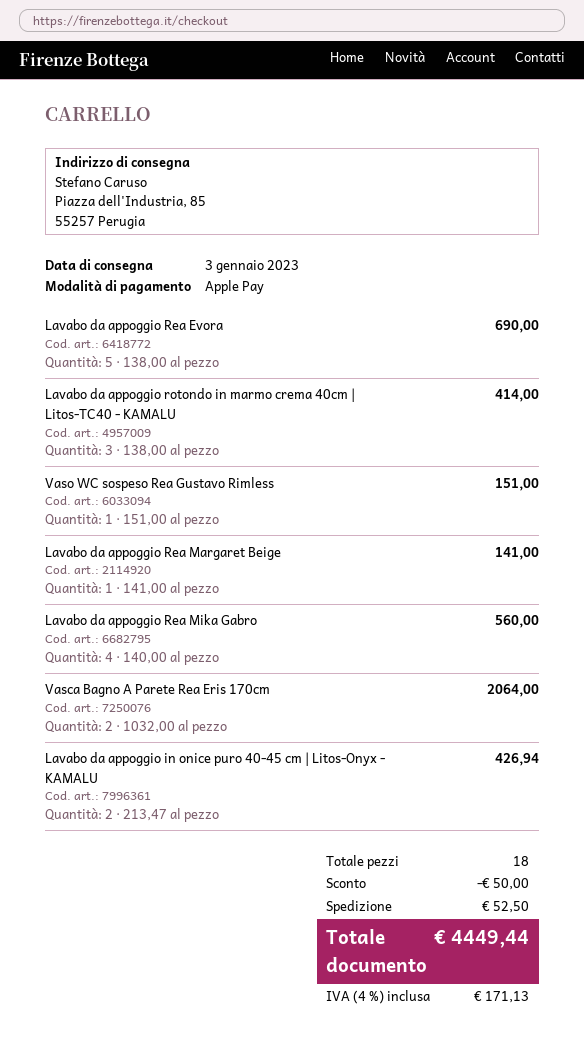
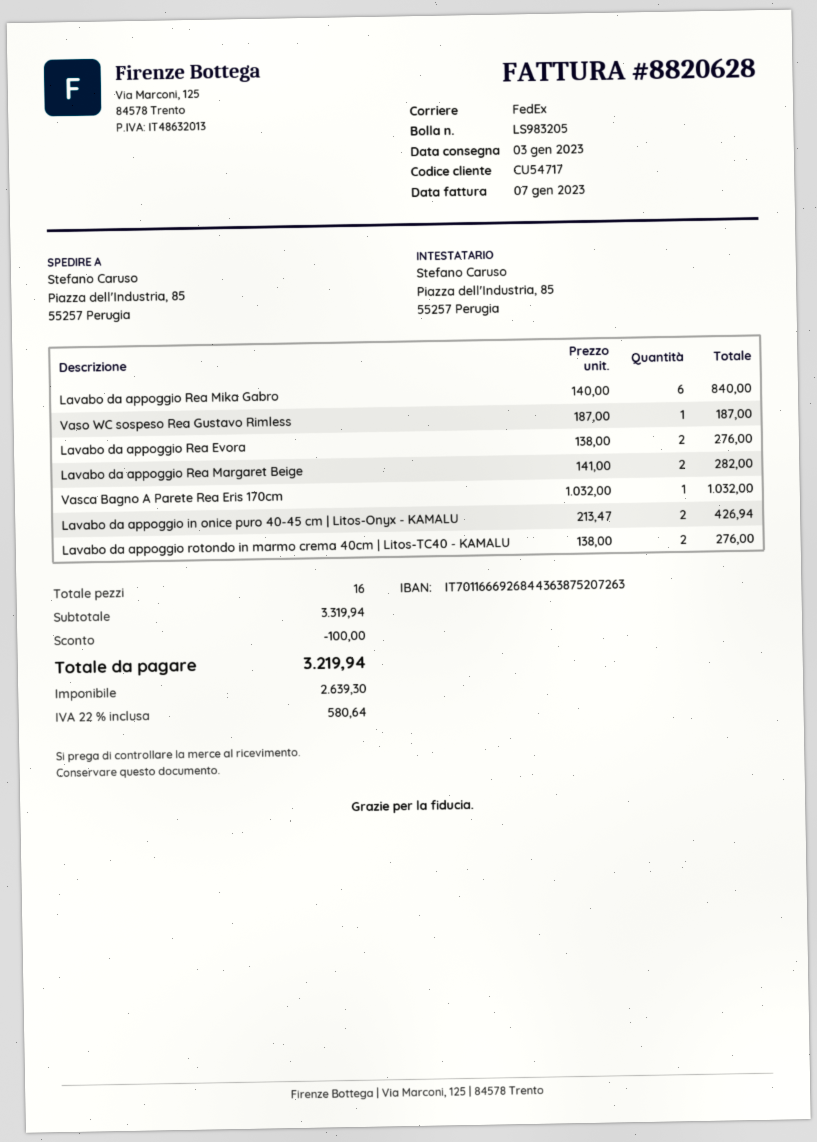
Lavabo da appoggio Rea Evora: 5 x 138.00 = 690.00 -> 2 x 138.00 = 276.00
Lavabo da appoggio rotondo in marmo crema 40cm | Litos-TC40 - KAMALU: 3 x 138.00 = 414.00 -> 2 x 138.00 = 276.00
Vaso WC sospeso Rea Gustavo Rimless: 1 x 151.00 = 151.00 -> 1 x 187.00 = 187.00
Lavabo da appoggio Rea Margaret Beige: 1 x 141.00 = 141.00 -> 2 x 141.00 = 282.00
Lavabo da appoggio Rea Mika Gabro: 4 x 140.00 = 560.00 -> 6 x 140.00 = 840.00
Vasca Bagno A Parete Rea Eris 170cm: 2 x 1032.00 = 2064.00 -> 1 x 1032.00 = 1032.00
total quantity: 18 -> 16
discount: 50.00 -> 100.00
shipping: 52.50 -> none
tax: 4% = 171.13 -> 22% = 580.64
total: 4449.44 -> 3219.94

